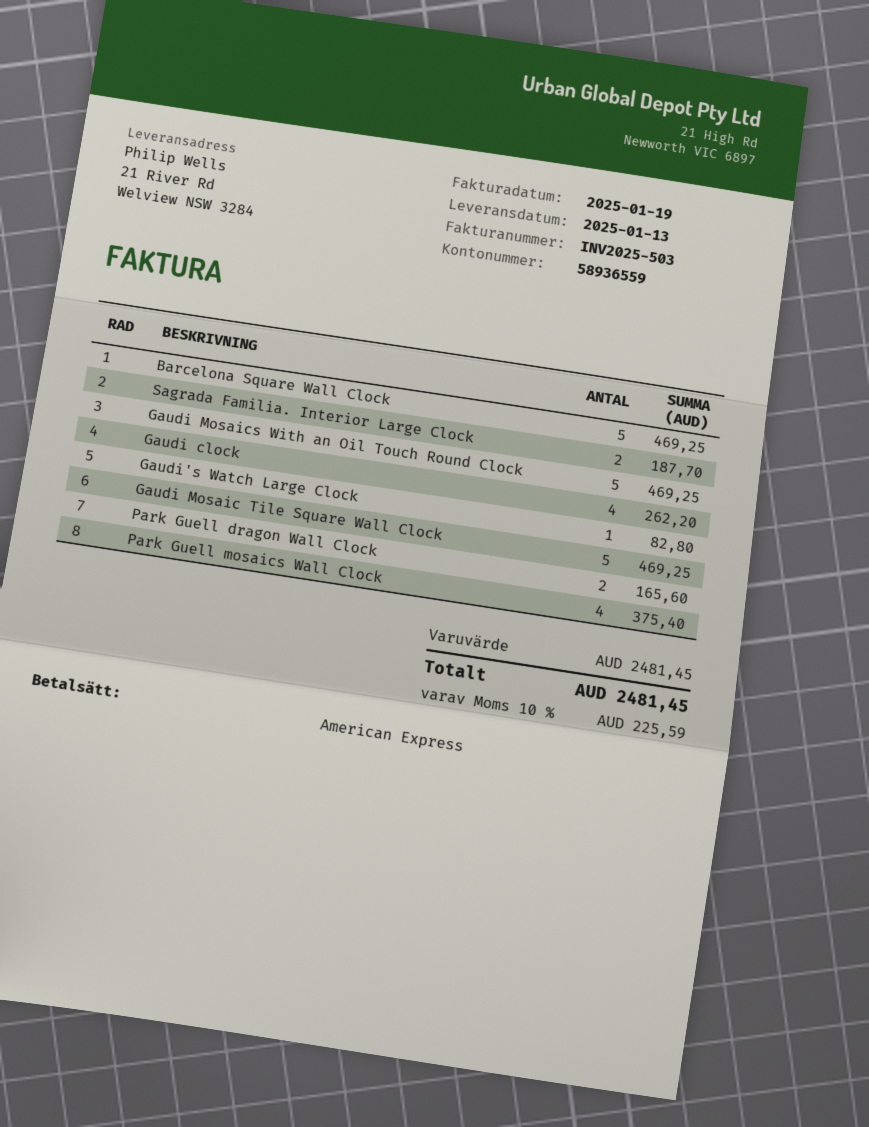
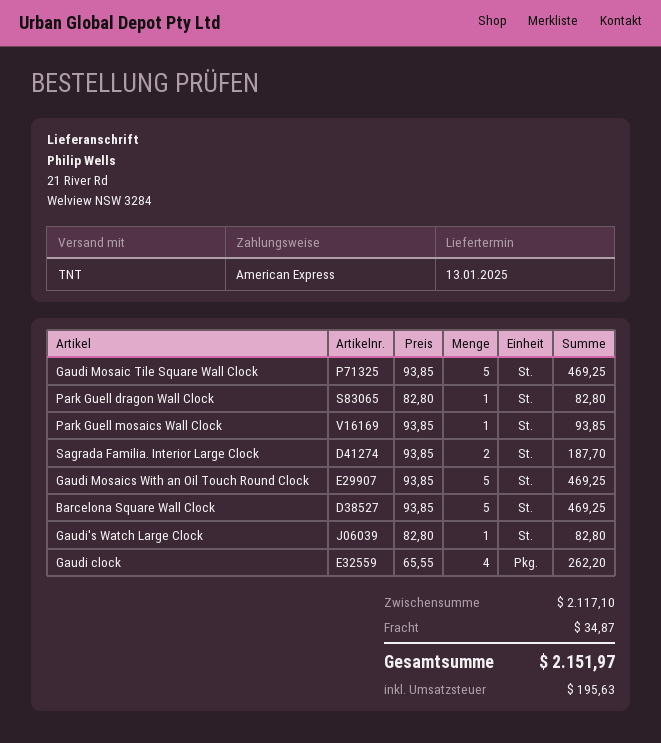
Park Guell dragon Wall Clock: 2 for 165.60 -> 1 for 82.80
Park Guell mosaics Wall Clock: 4 for 375.40 -> 1 for 93.85
subtotal: 2481.45 -> 2117.10
shipping: none -> 34.87
tax: 225.59 -> 195.63
total: 2481.45 -> 2151.97

